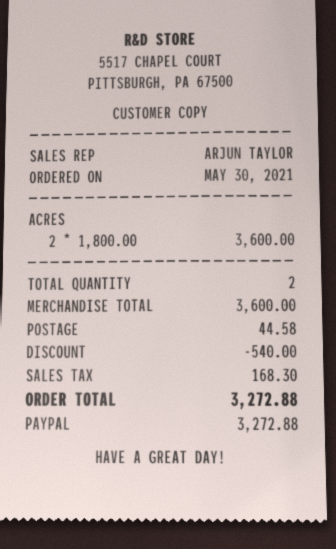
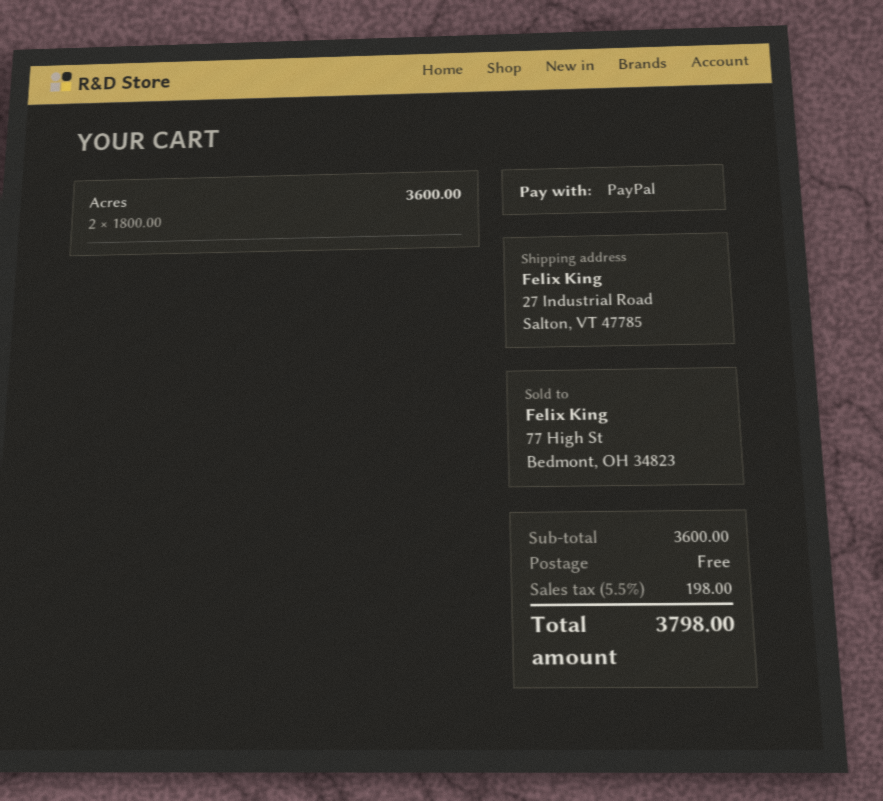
discount: 540.00 -> none
shipping: 44.58 -> 0.00
tax: 168.30 -> 198.00
total: 3272.88 -> 3798.00

